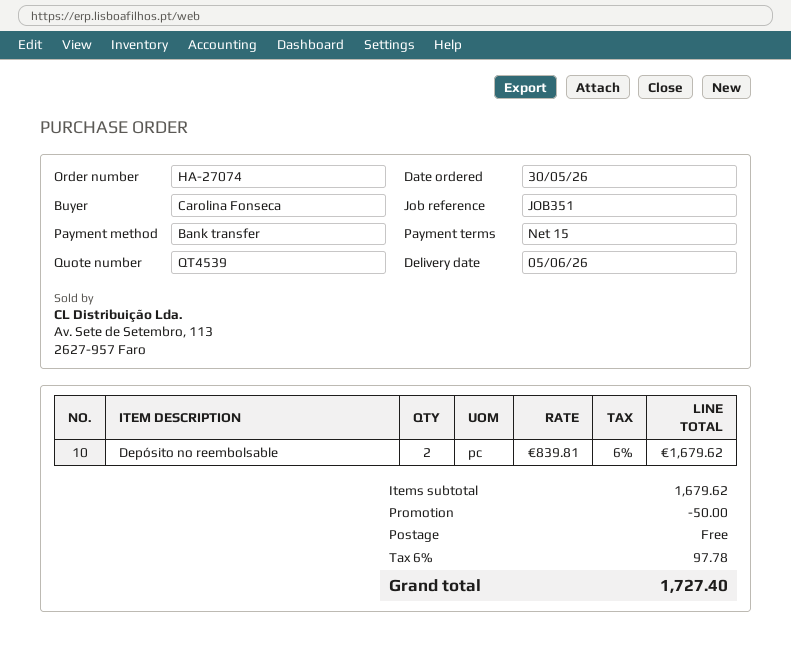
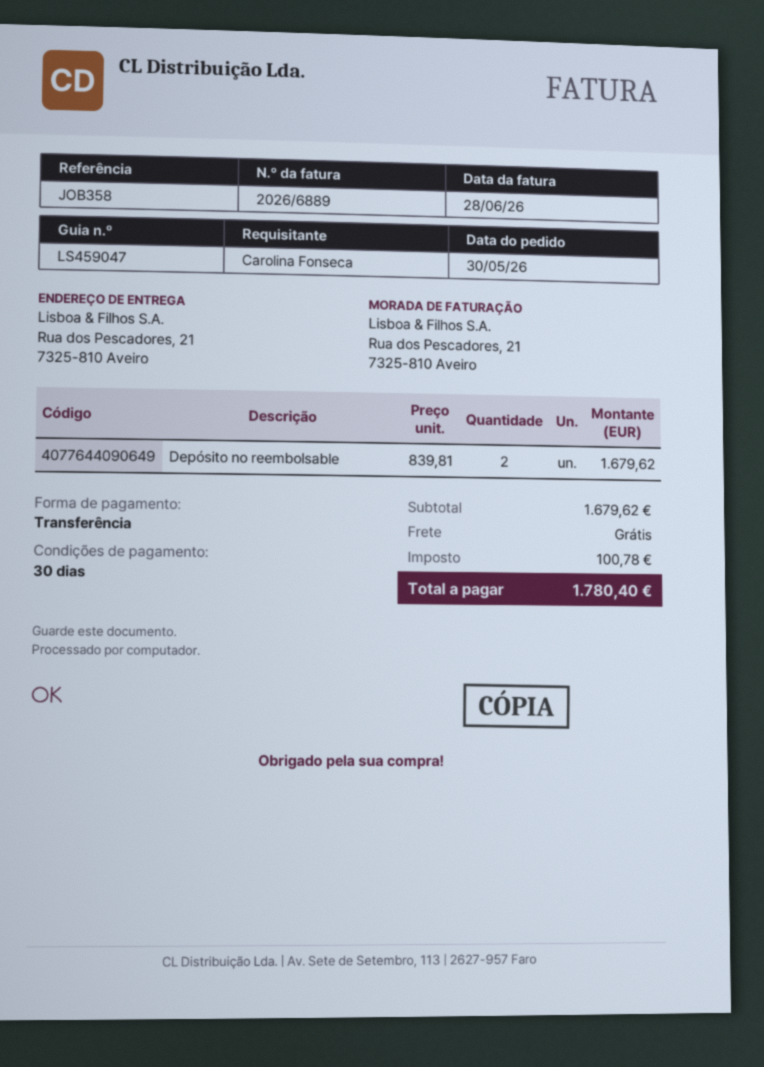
payment terms: 15 days -> 30 days
reference: JOB351 -> JOB358
discount: 50.00 -> none
tax: 97.78 -> 100.78
total: 1727.40 -> 1780.40

